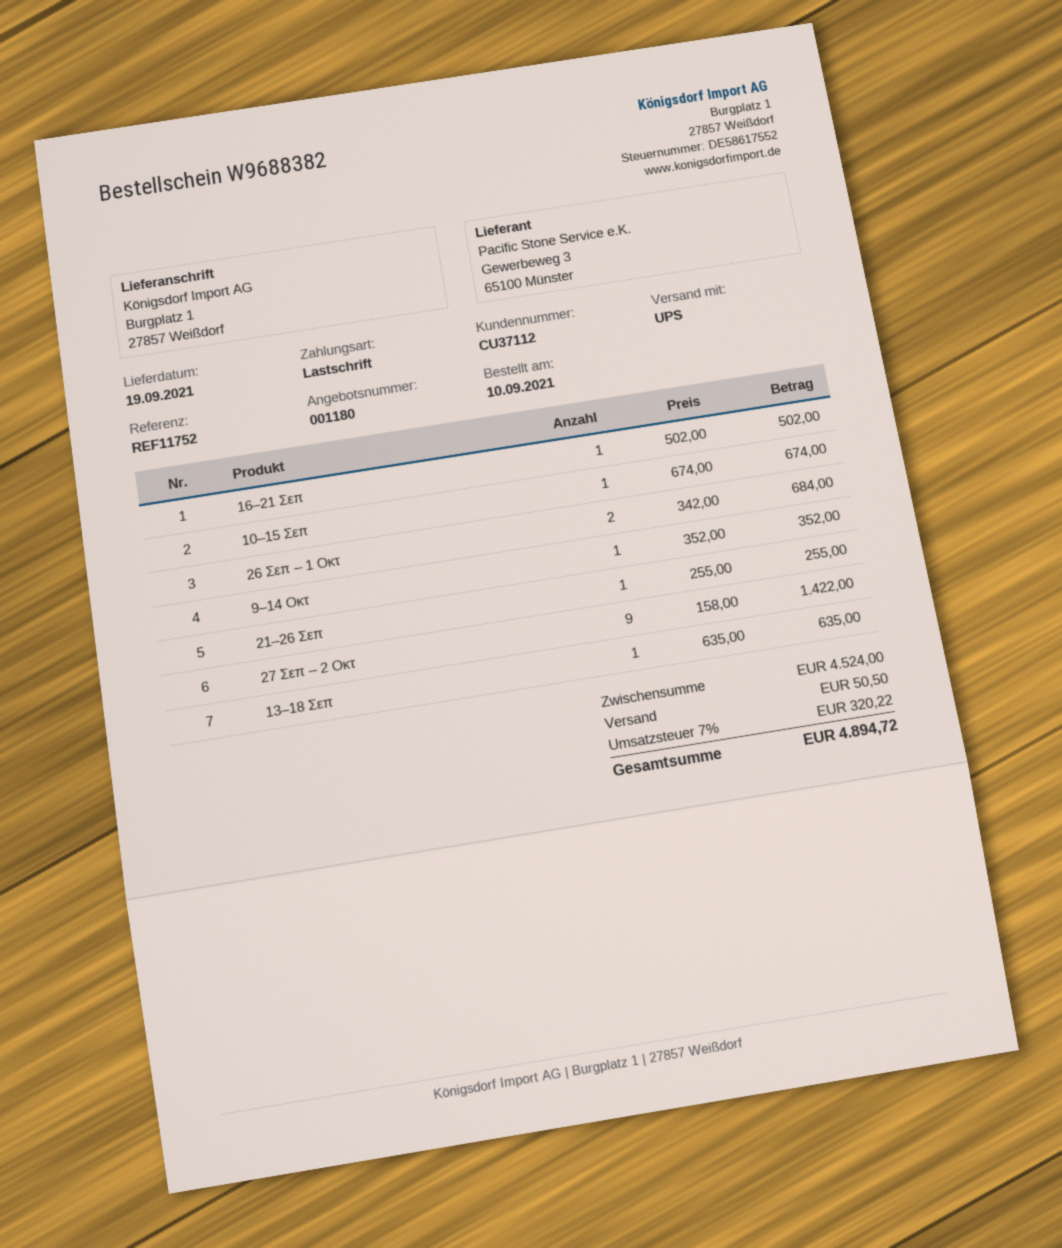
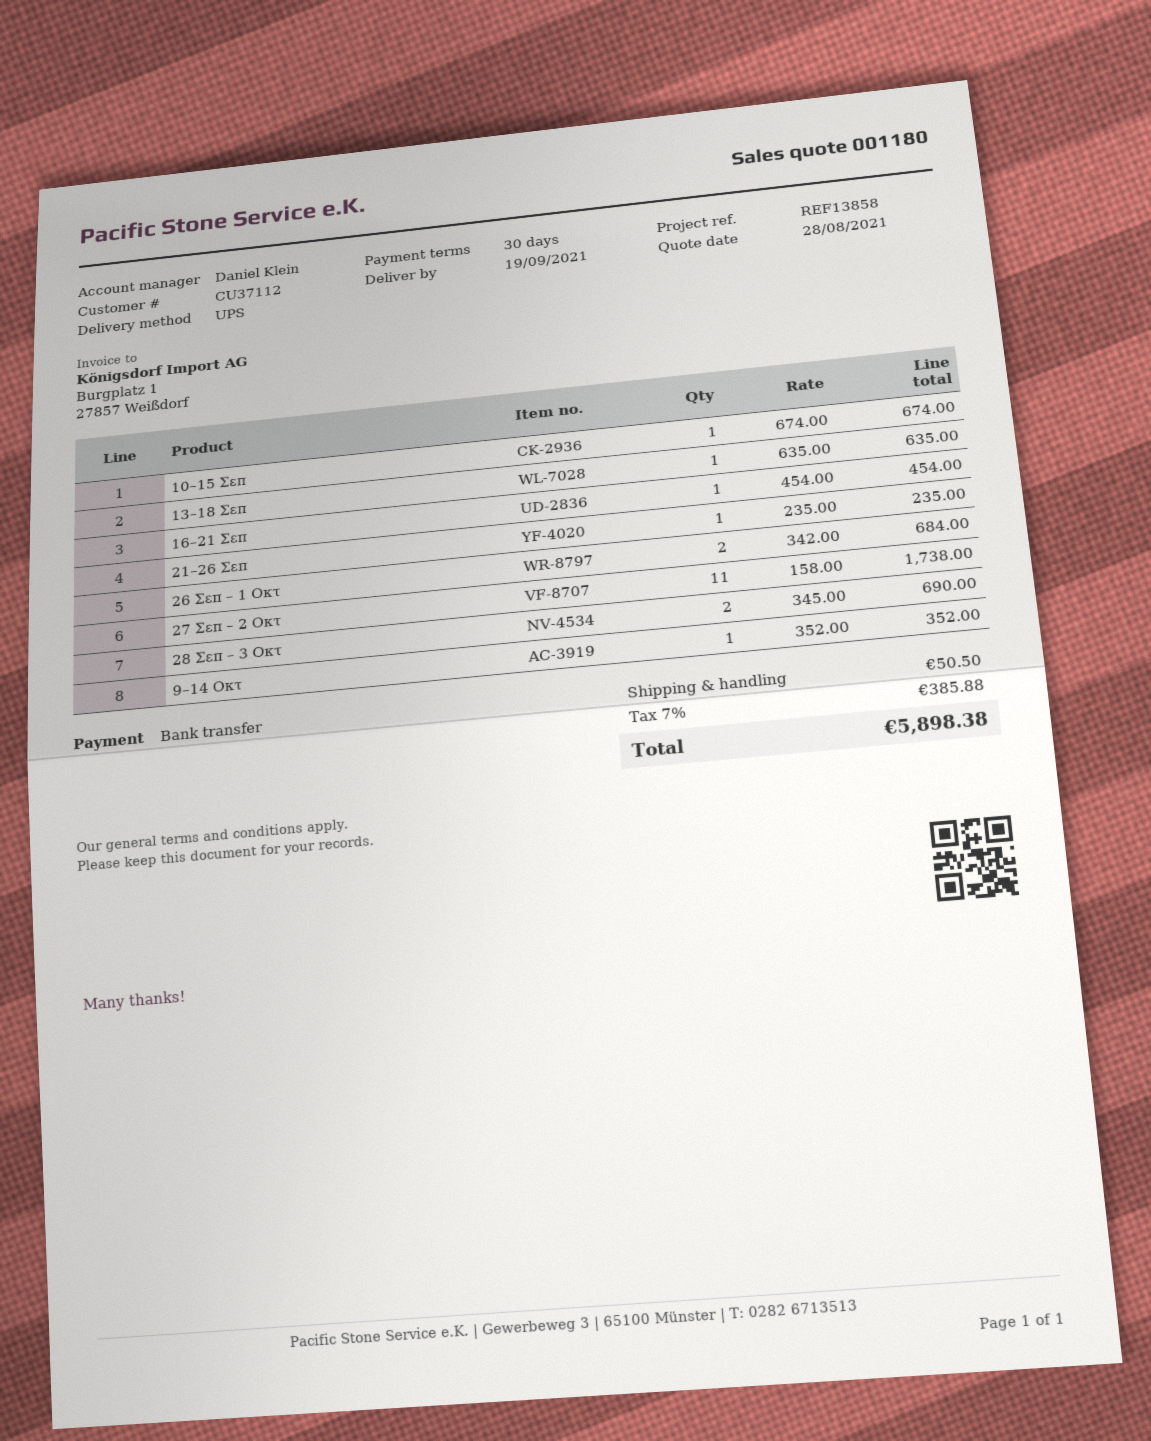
reference: REF11752 -> REF13858
payment method: direct debit -> bank transfer
16–21 Σεπ: 1 x 502.00 = 502.00 -> 1 x 454.00 = 454.00
21–26 Σεπ: 1 x 255.00 = 255.00 -> 1 x 235.00 = 235.00
27 Σεπ – 2 Οκτ: 9 x 158.00 = 1422.00 -> 11 x 158.00 = 1738.00
28 Σεπ – 3 Οκτ: none -> 2 x 345.00 = 690.00
tax: 7% = 320.22 -> 7% = 385.88
total: 4894.72 -> 5898.38

